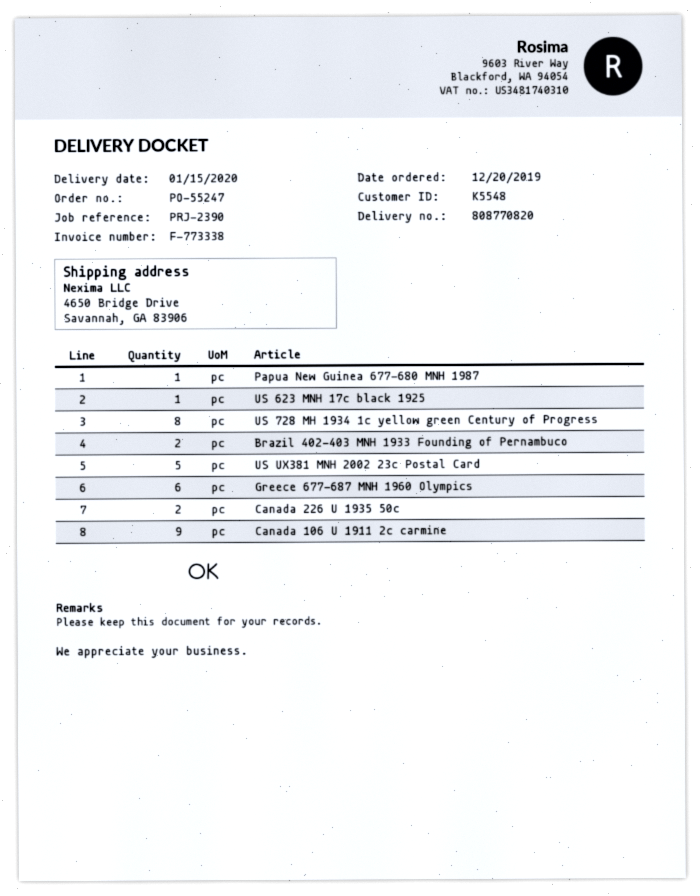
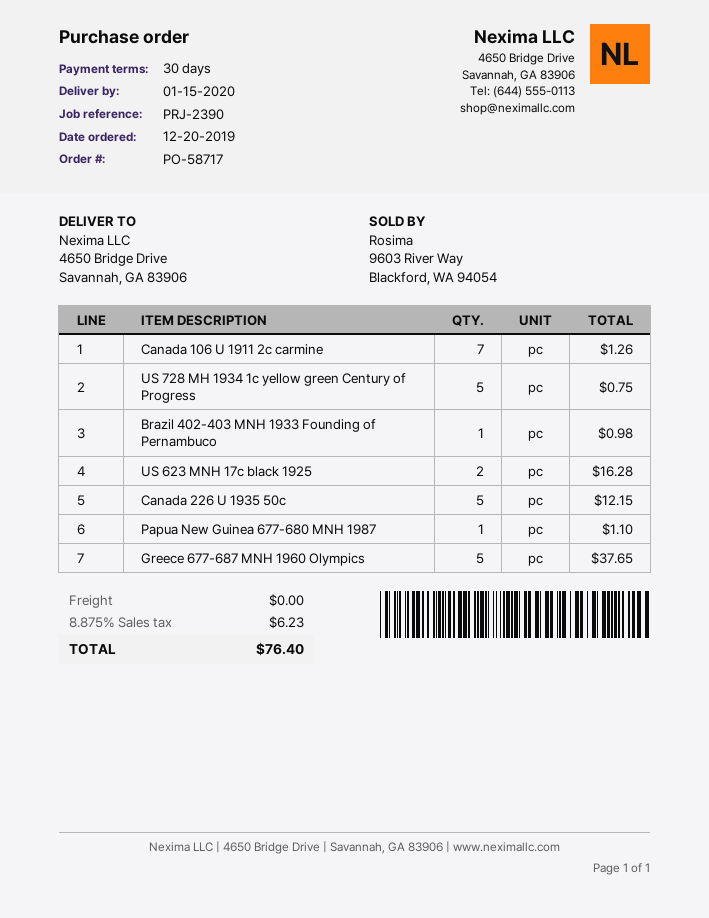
order number: PO-55247 -> PO-58717
US 623 MNH 17c black 1925: 1 -> 2
US 728 MH 1934 1c yellow green Century of Progress: 8 -> 5
Brazil 402-403 MNH 1933 Founding of Pernambuco: 2 -> 1
US UX381 MNH 2002 23c Postal Card: 5 -> none
Greece 677-687 MNH 1960 Olympics: 6 -> 5
Canada 226 U 1935 50c: 2 -> 5
Canada 106 U 1911 2c carmine: 9 -> 7

